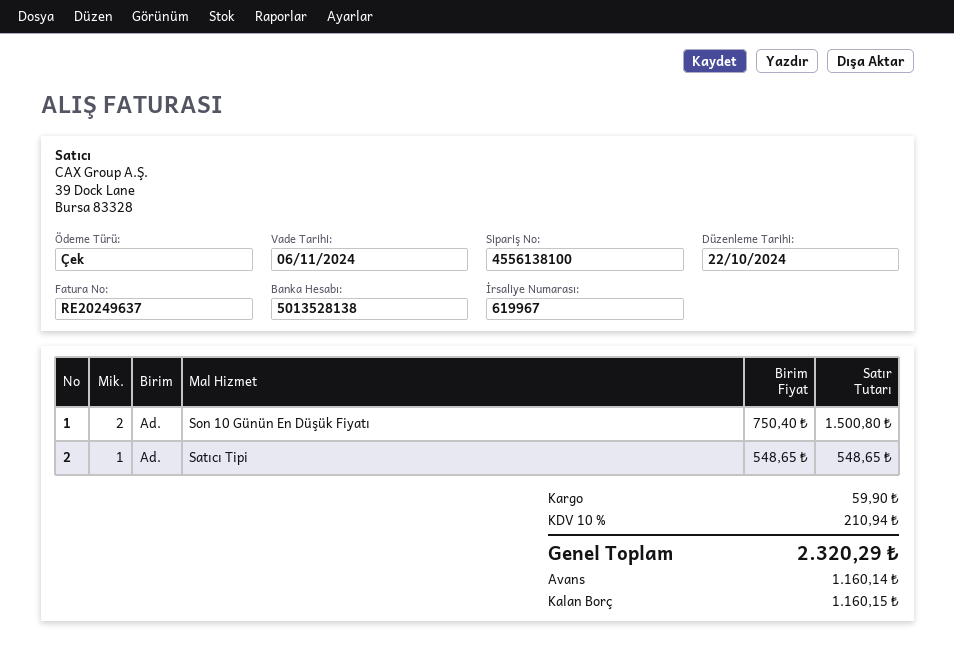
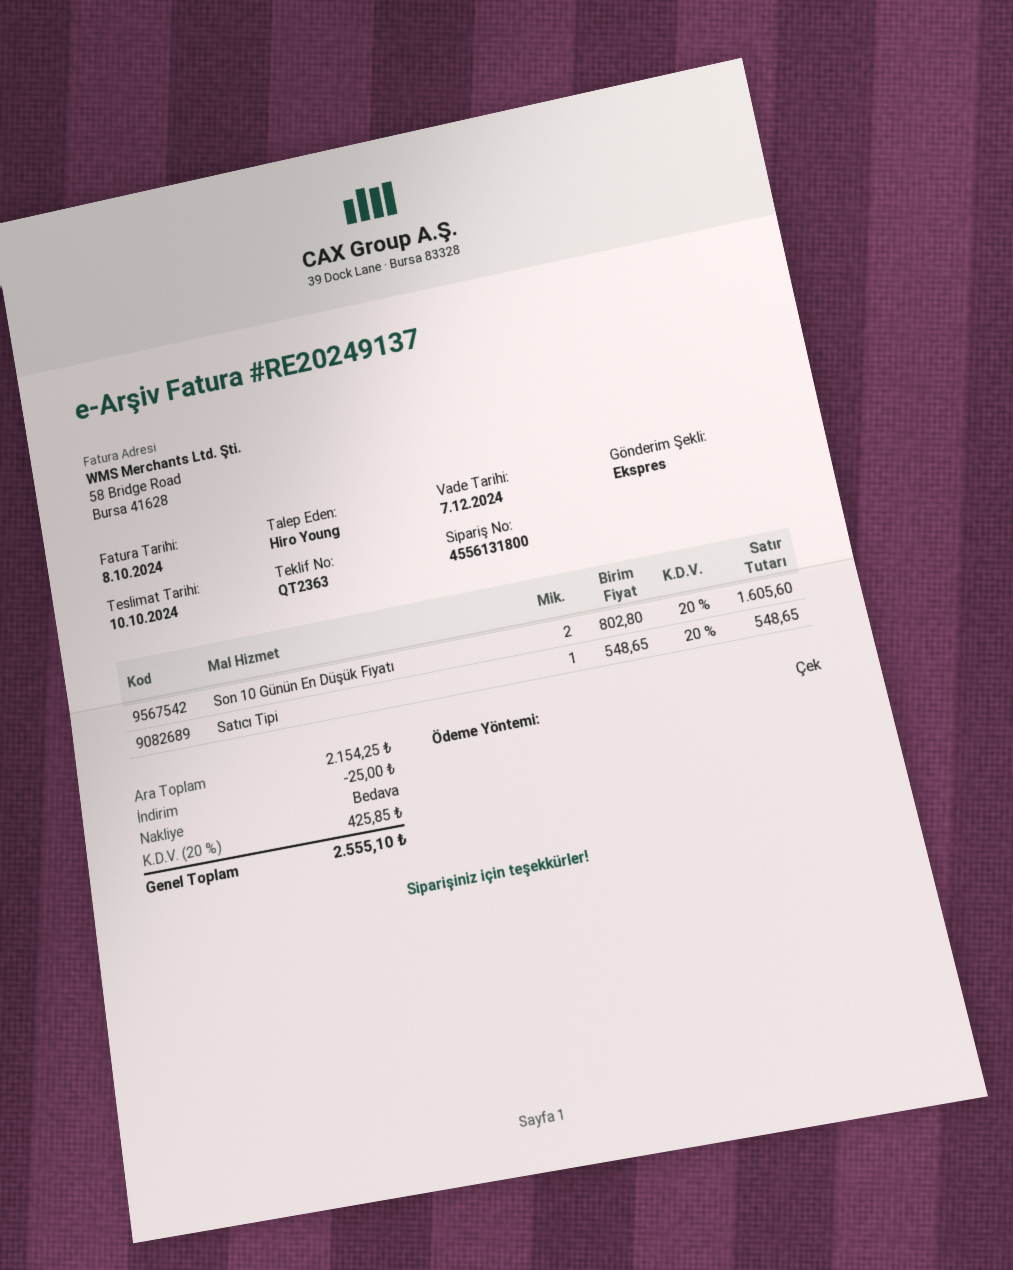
order number: 4556138100 -> 4556131800
invoice number: RE20249637 -> RE20249137
invoice date: 2024-10-22 -> 2024-10-08
due date: 2024-11-06 -> 2024-12-07
Son 10 Günün En Düşük Fiyatı: 2 x 750.40 = 1500.80 -> 2 x 802.80 = 1605.60
discount: none -> 25.00
shipping: 59.90 -> 0.00
tax: 10% = 210.94 -> 20% = 425.85
total: 2320.29 -> 2555.10

